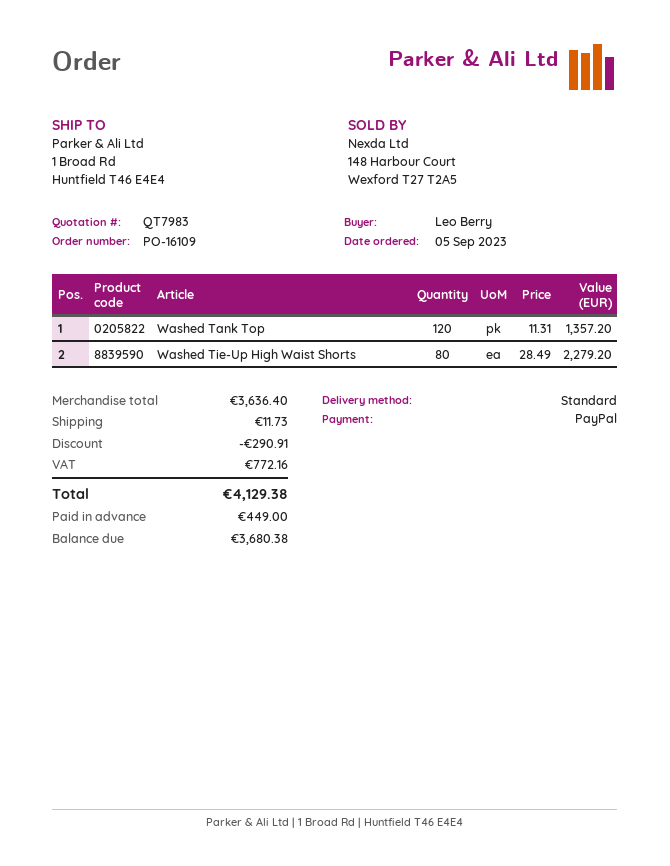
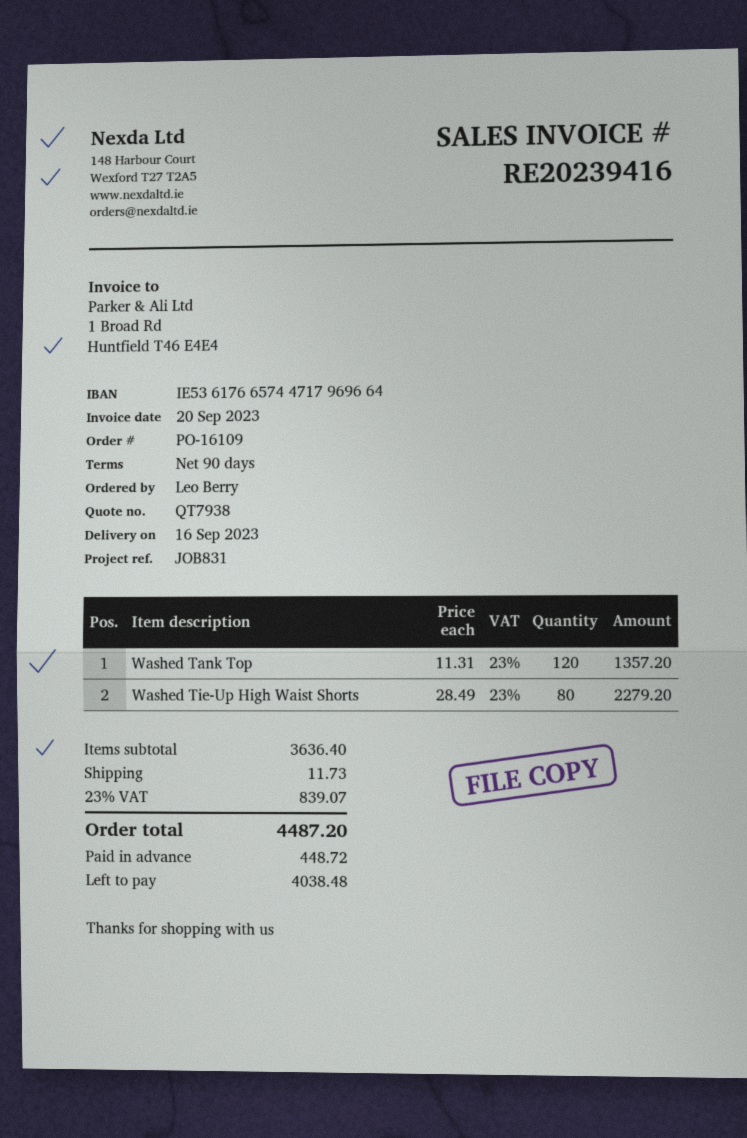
quote number: QT7983 -> QT7938
discount: 290.91 -> none
tax: 772.16 -> 839.07
total: 4129.38 -> 4487.20
deposit: 449.00 -> 448.72
balance: 3680.38 -> 4038.48

